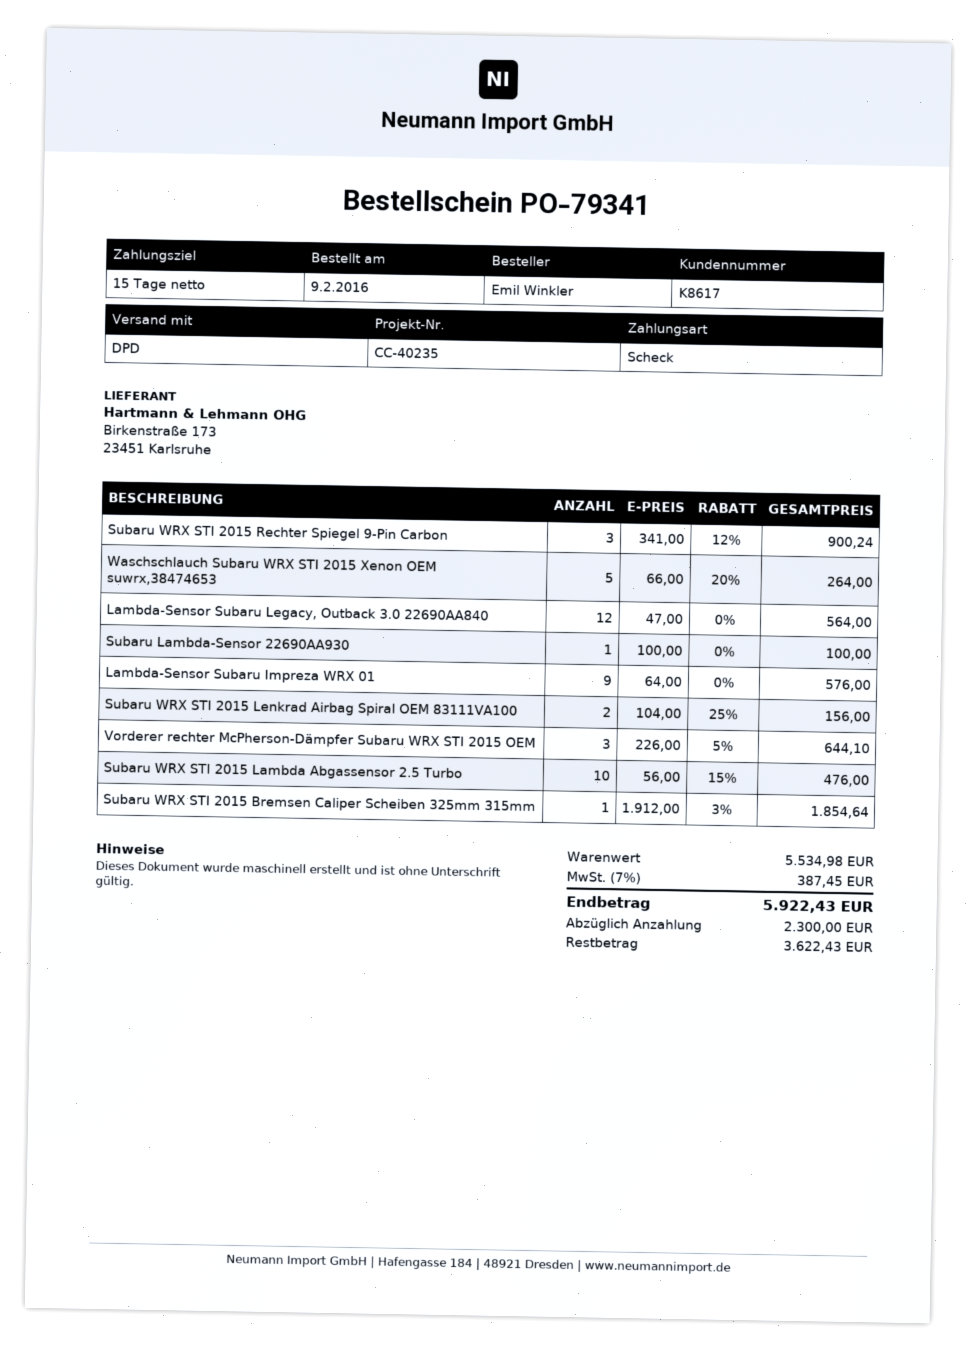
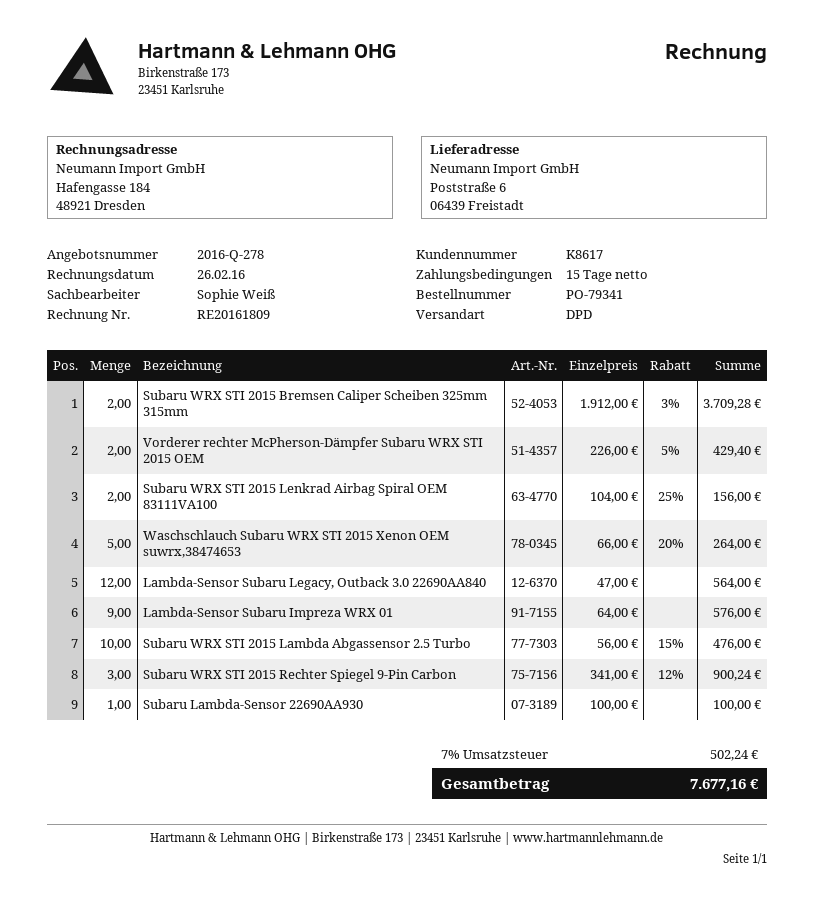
Vorderer rechter McPherson-Dämpfer Subaru WRX STI 2015 OEM: 3 x 226.00 - 5% = 644.10 -> 2 x 226.00 - 5% = 429.40
Subaru WRX STI 2015 Bremsen Caliper Scheiben 325mm 315mm: 1 x 1912.00 - 3% = 1854.64 -> 2 x 1912.00 - 3% = 3709.28
tax: 7% = 387.45 -> 7% = 502.24
total: 5922.43 -> 7677.16

